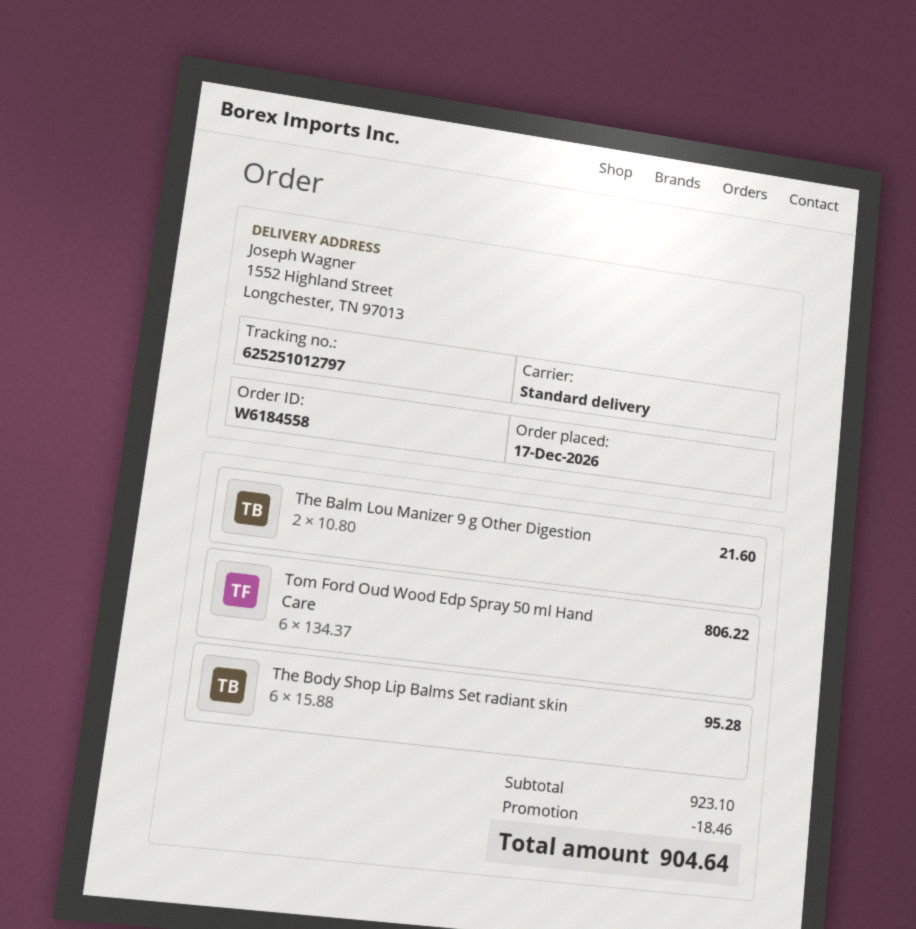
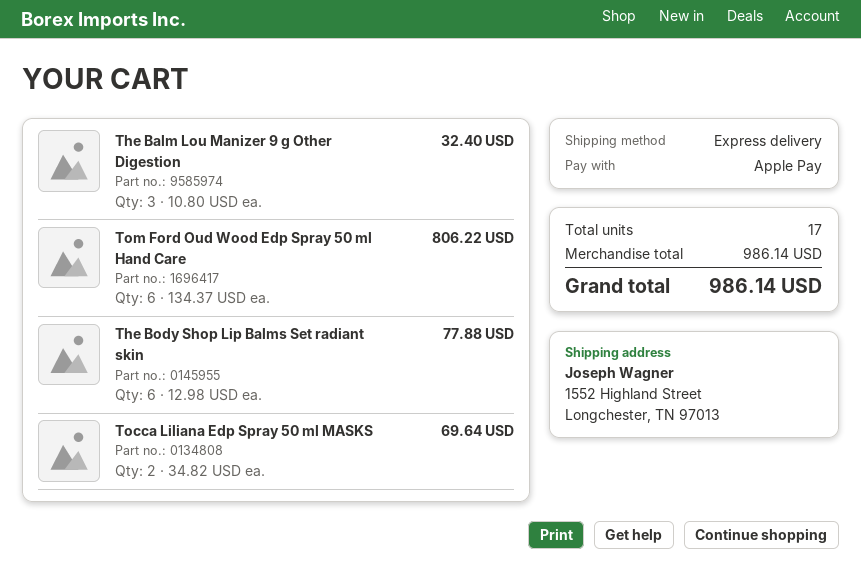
shipping method: standard -> express
The Balm Lou Manizer 9 g Other Digestion: 2 x 10.80 = 21.60 -> 3 x 10.80 = 32.40
The Body Shop Lip Balms Set radiant skin: 6 x 15.88 = 95.28 -> 6 x 12.98 = 77.88
Tocca Liliana Edp Spray 50 ml MASKS: none -> 2 x 34.82 = 69.64
subtotal: 923.10 -> 986.14
discount: 18.46 -> none
total: 904.64 -> 986.14

